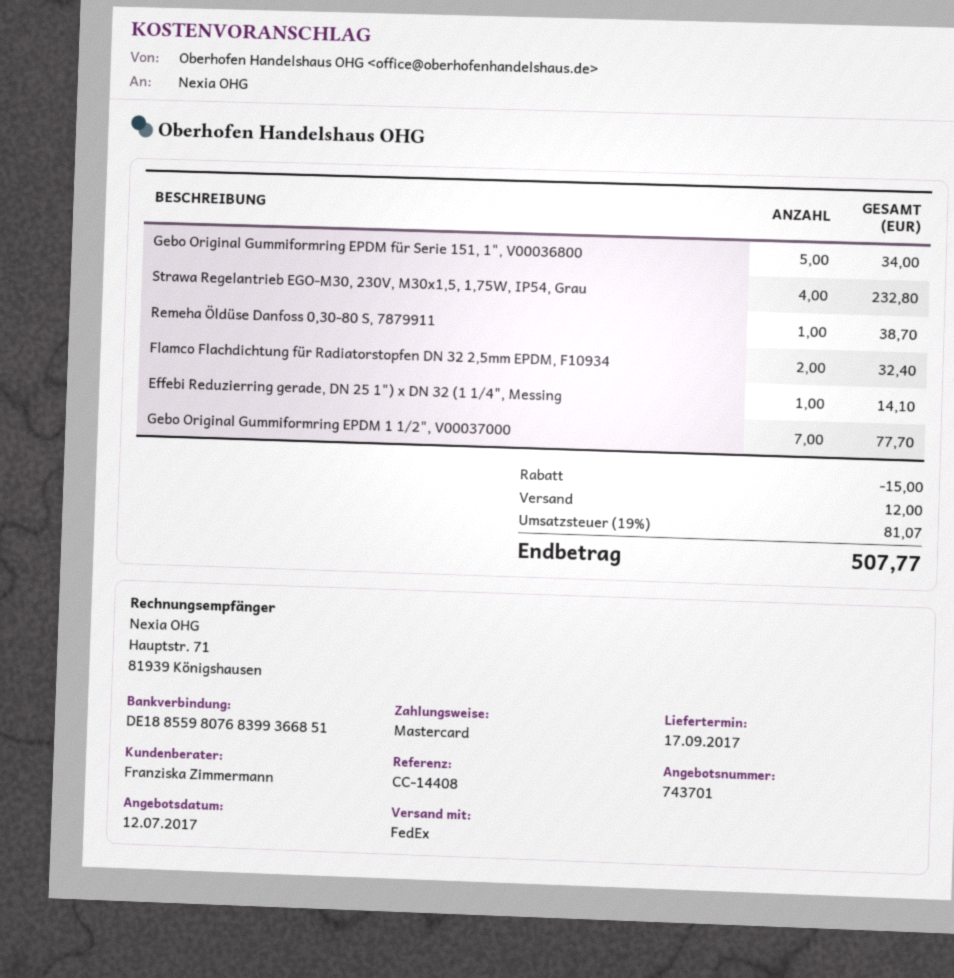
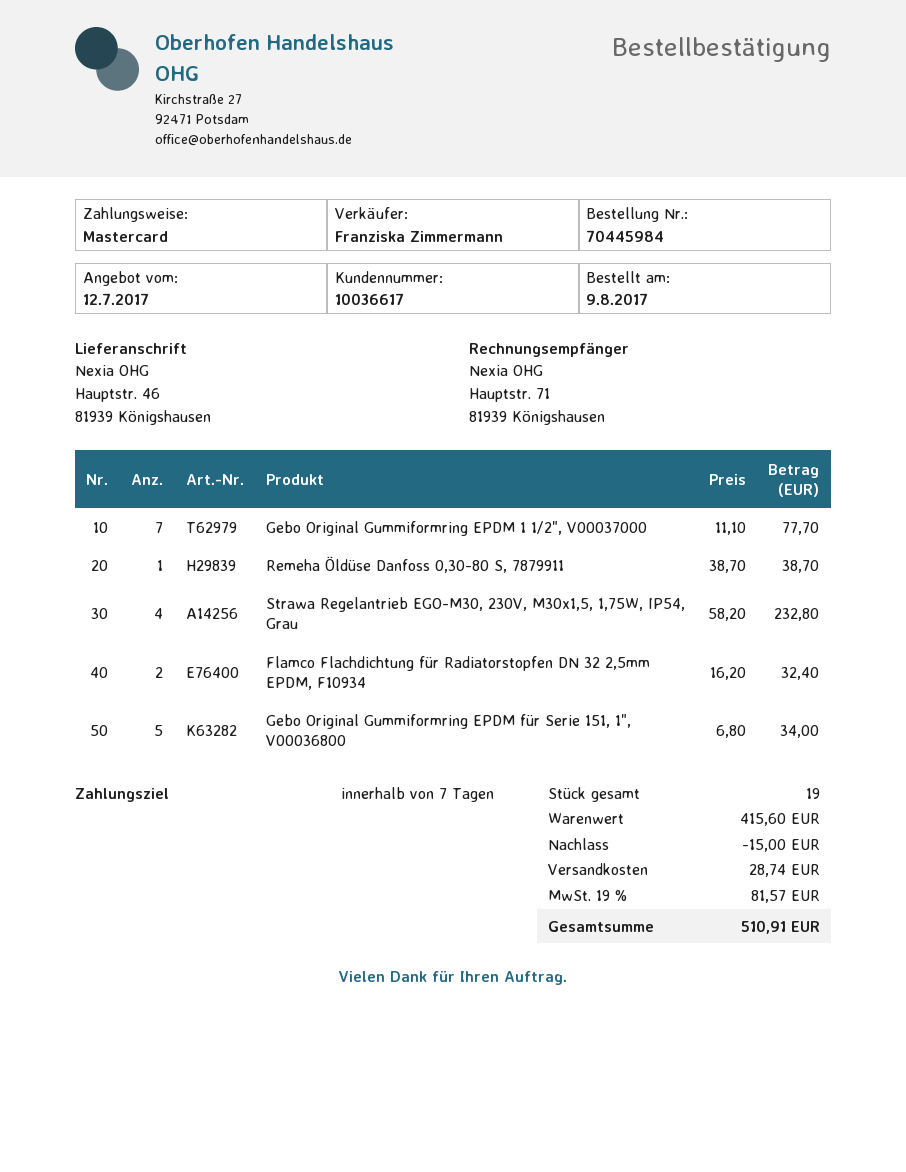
Effebi Reduzierring gerade, DN 25 1") x DN 32 (1 1/4", Messing: 1 for 14.10 -> none
shipping: 12.00 -> 28.74
tax: 19% = 81.07 -> 19% = 81.57
total: 507.77 -> 510.91

